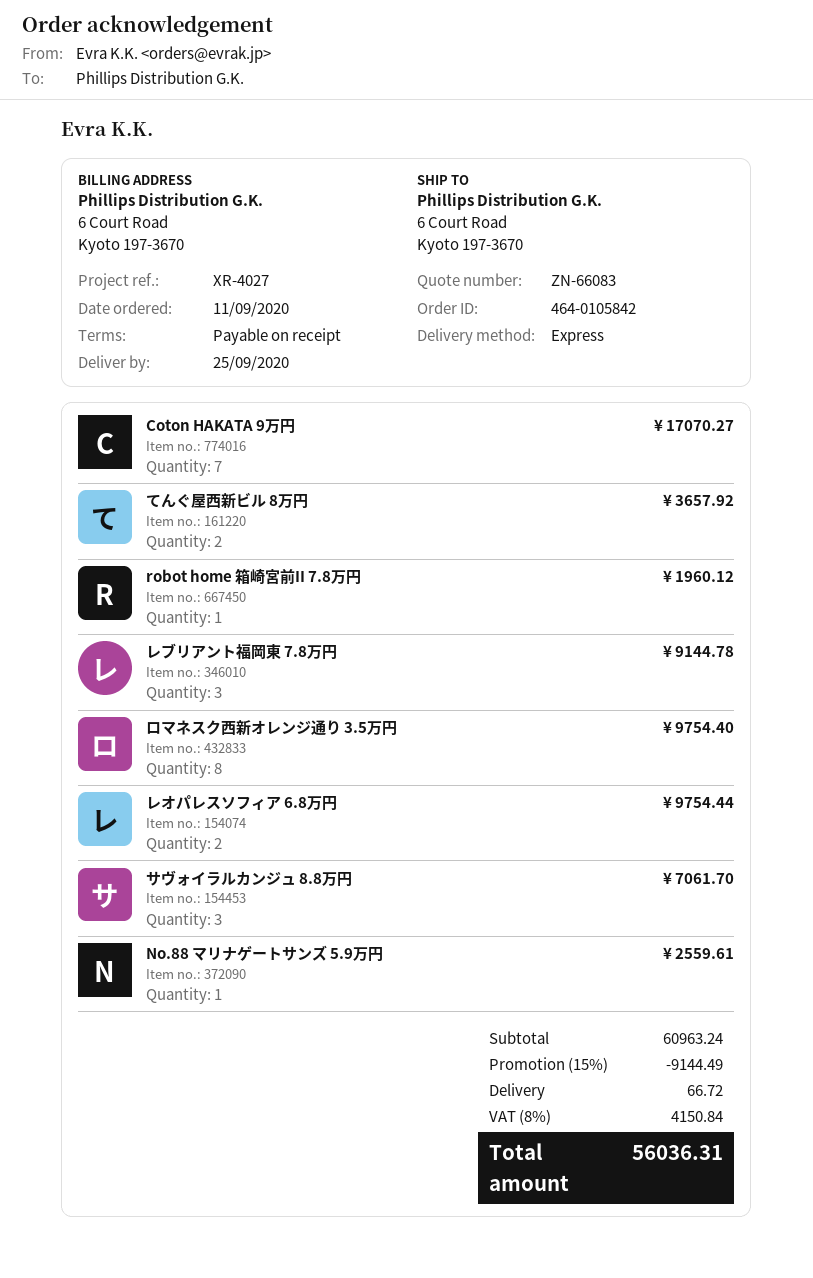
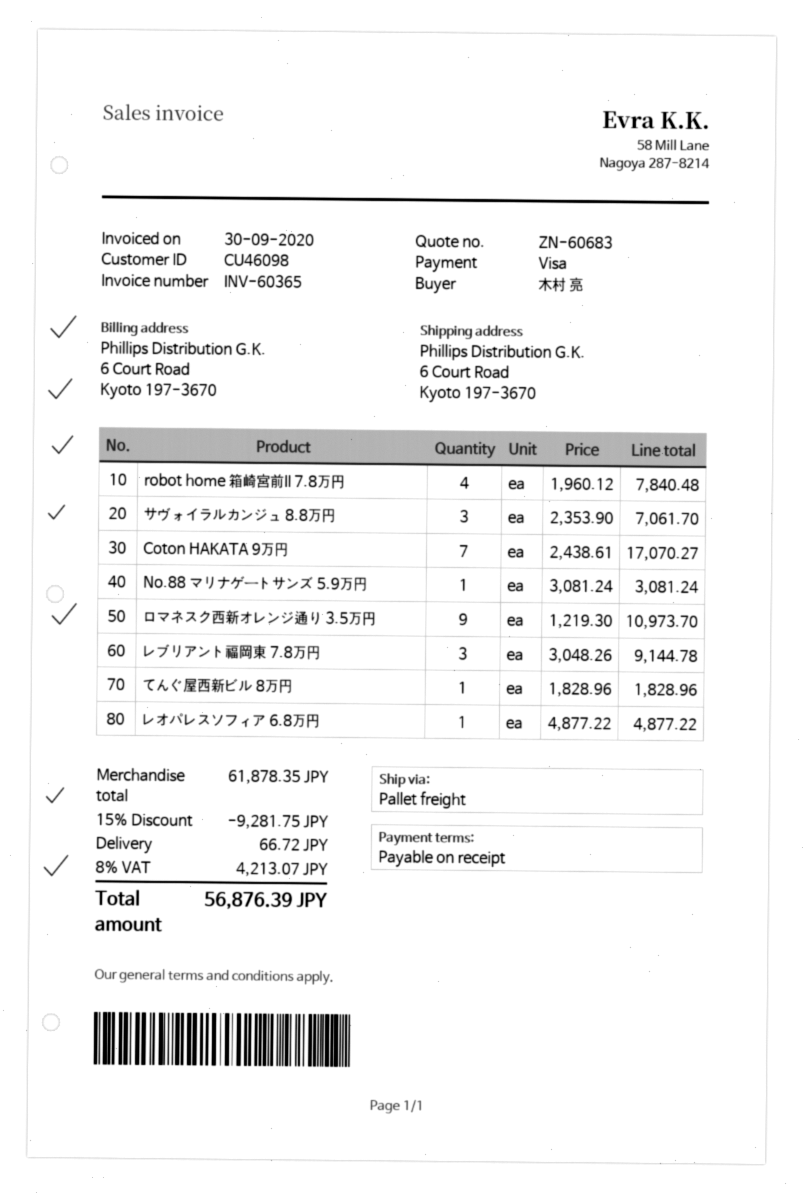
quote number: ZN-66083 -> ZN-60683
shipping method: express -> pallet freight
てんぐ屋西新ビル 8万円: 2 for 3657.92 -> 1 for 1828.96
robot home 箱崎宮前II 7.8万円: 1 for 1960.12 -> 4 for 7840.48
ロマネスク西新オレンジ通り 3.5万円: 8 for 9754.40 -> 9 for 10973.70
レオパレスソフィア 6.8万円: 2 for 9754.44 -> 1 for 4877.22
No.88 マリナゲートサンズ 5.9万円: 1 for 2559.61 -> 1 for 3081.24
subtotal: 60963.24 -> 61878.35
discount: 15% = 9144.49 -> 15% = 9281.75
tax: 8% = 4150.84 -> 8% = 4213.07
total: 56036.31 -> 56876.39

